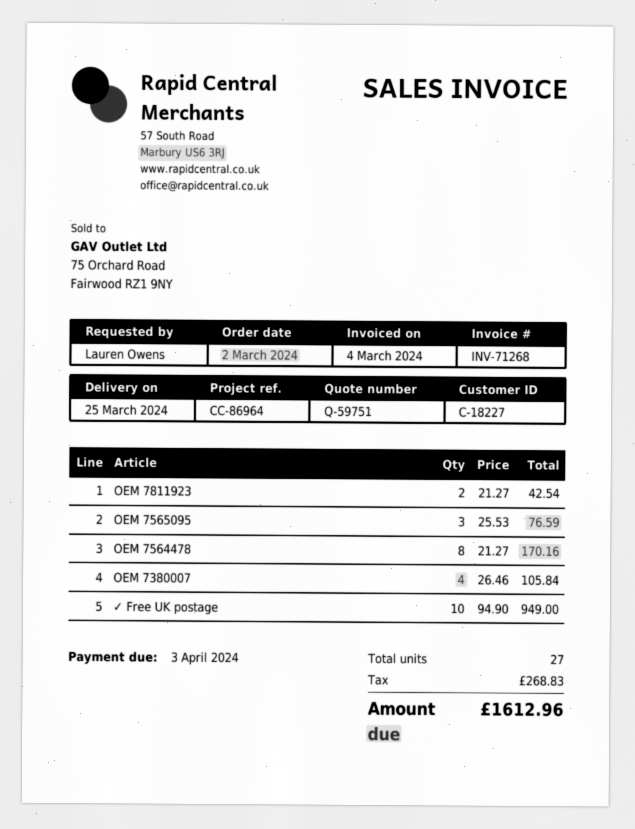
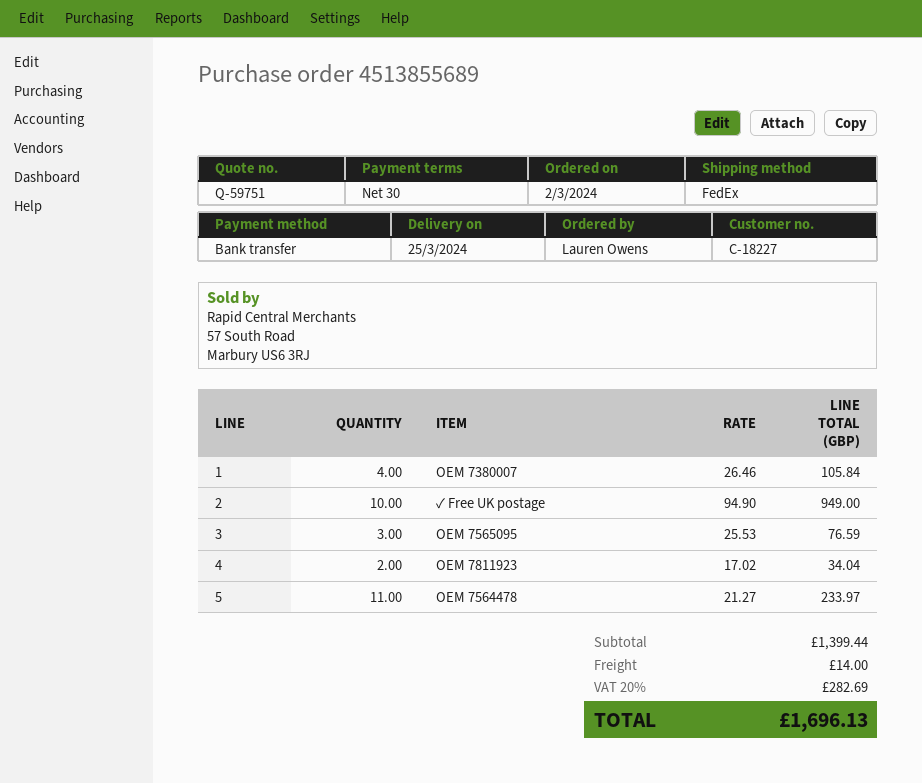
OEM 7811923: 2 x 21.27 = 42.54 -> 2 x 17.02 = 34.04
OEM 7564478: 8 x 21.27 = 170.16 -> 11 x 21.27 = 233.97
shipping: none -> 14.00
tax: 268.83 -> 282.69
total: 1612.96 -> 1696.13

